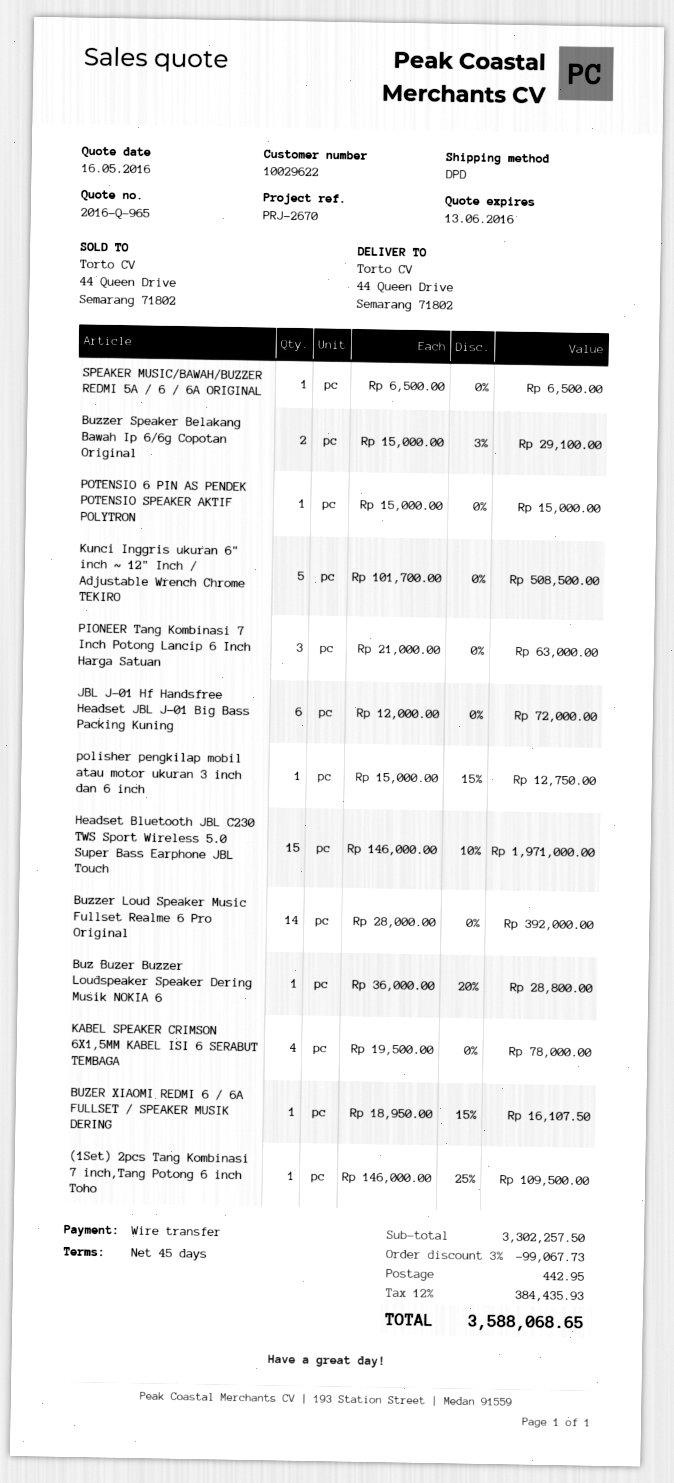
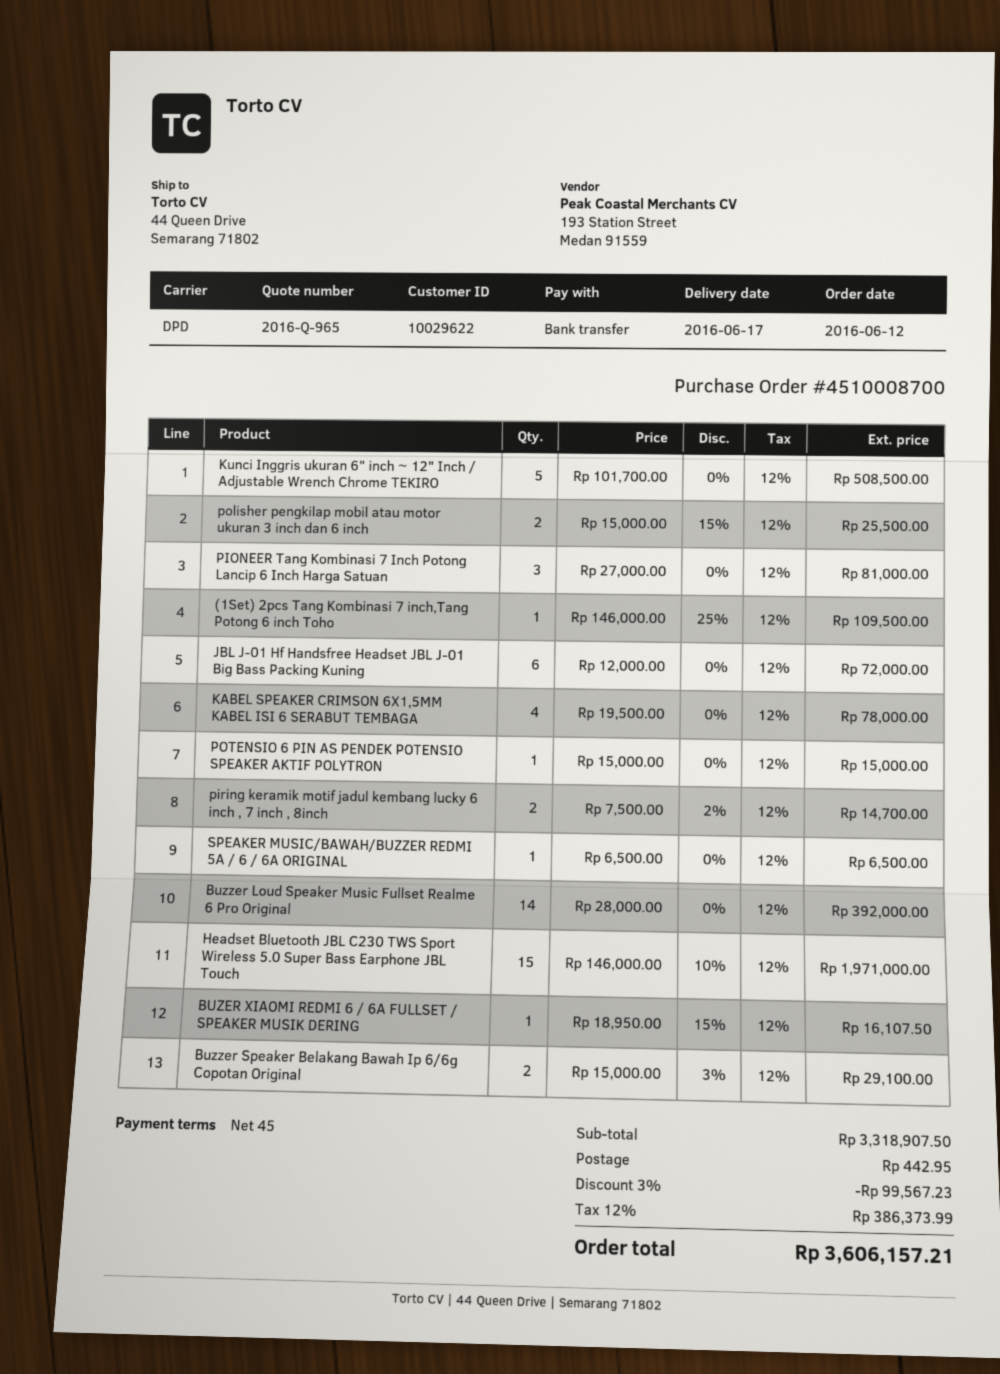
PIONEER Tang Kombinasi 7 Inch Potong Lancip 6 Inch Harga Satuan: 3 x 21000.00 = 63000.00 -> 3 x 27000.00 = 81000.00
polisher pengkilap mobil atau motor ukuran 3 inch dan 6 inch: 1 x 15000.00 - 15% = 12750.00 -> 2 x 15000.00 - 15% = 25500.00
Buz Buzer Buzzer Loudspeaker Speaker Dering Musik NOKIA 6: 1 x 36000.00 - 20% = 28800.00 -> none
piring keramik motif jadul kembang lucky 6 inch , 7 inch , 8inch: none -> 2 x 7500.00 - 2% = 14700.00
subtotal: 3302257.50 -> 3318907.50
discount: 3% = 99067.73 -> 3% = 99567.23
tax: 12% = 384435.93 -> 12% = 386373.99
total: 3588068.65 -> 3606157.21

